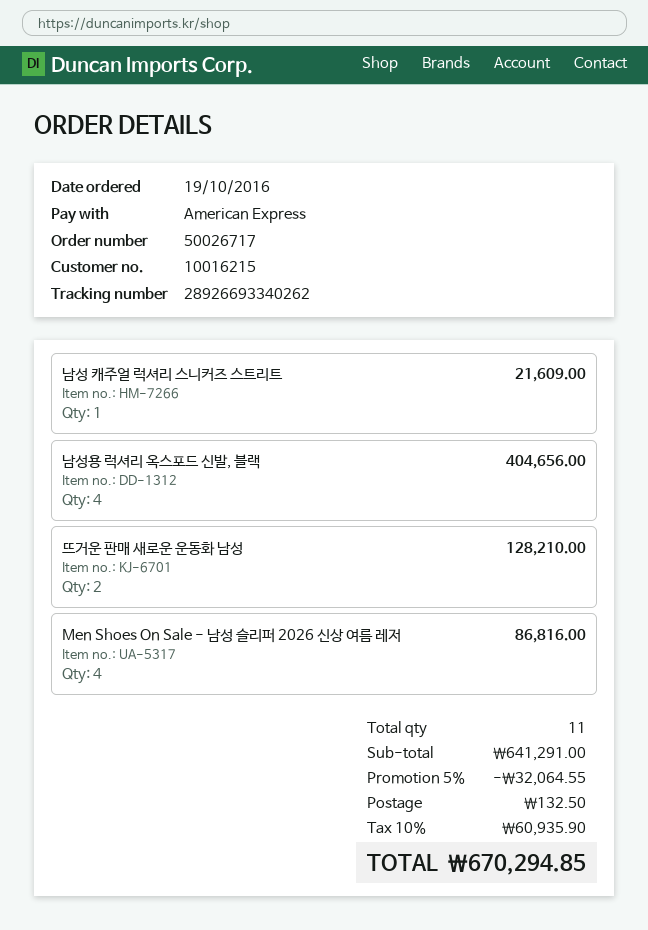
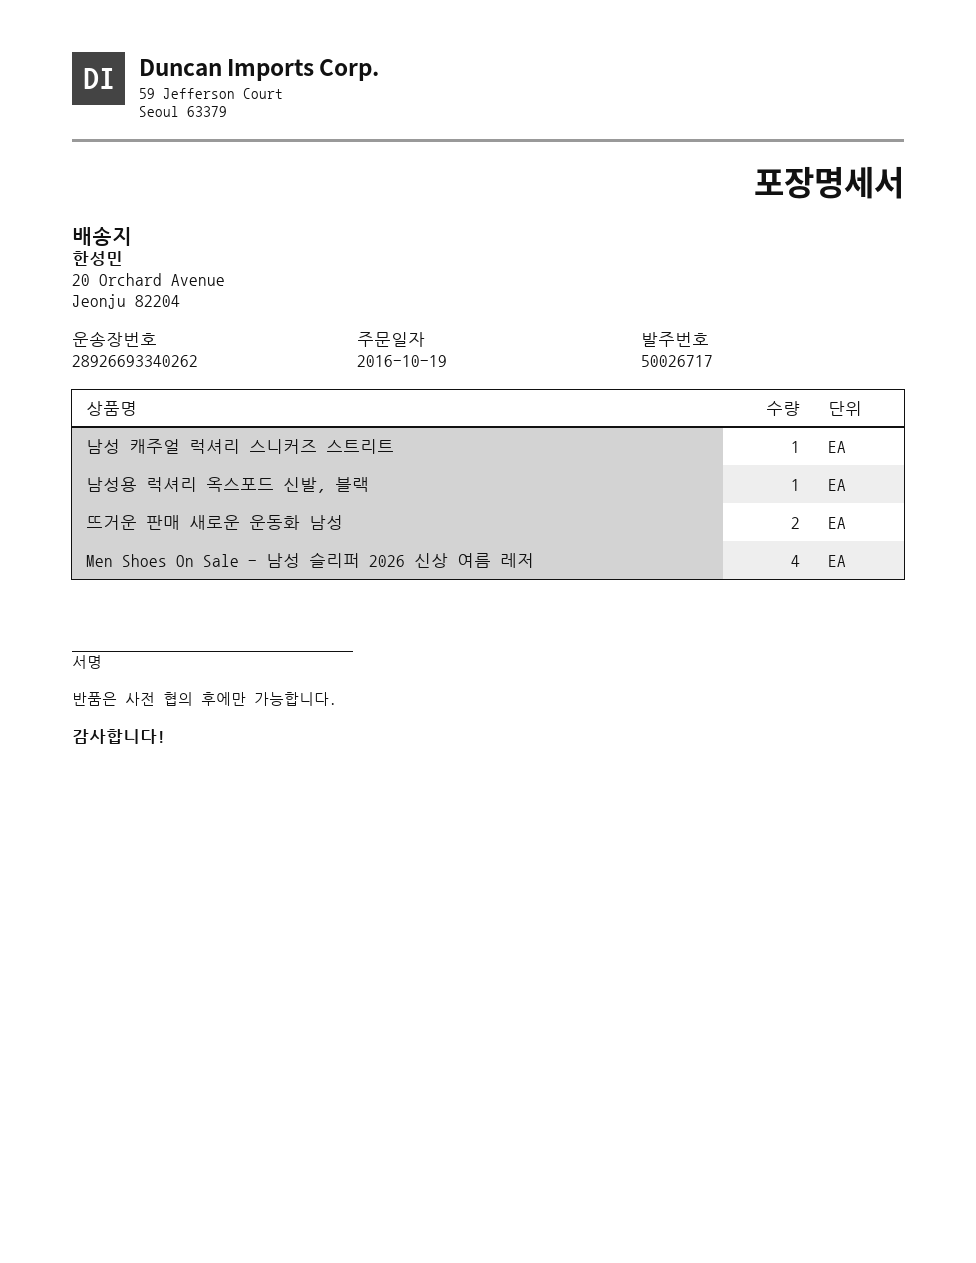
남성용 럭셔리 옥스포드 신발, 블랙: 4 -> 1

